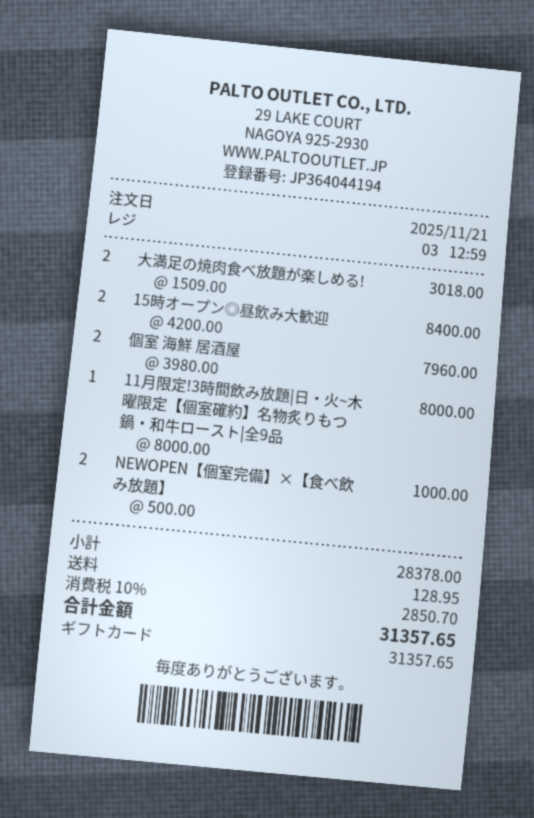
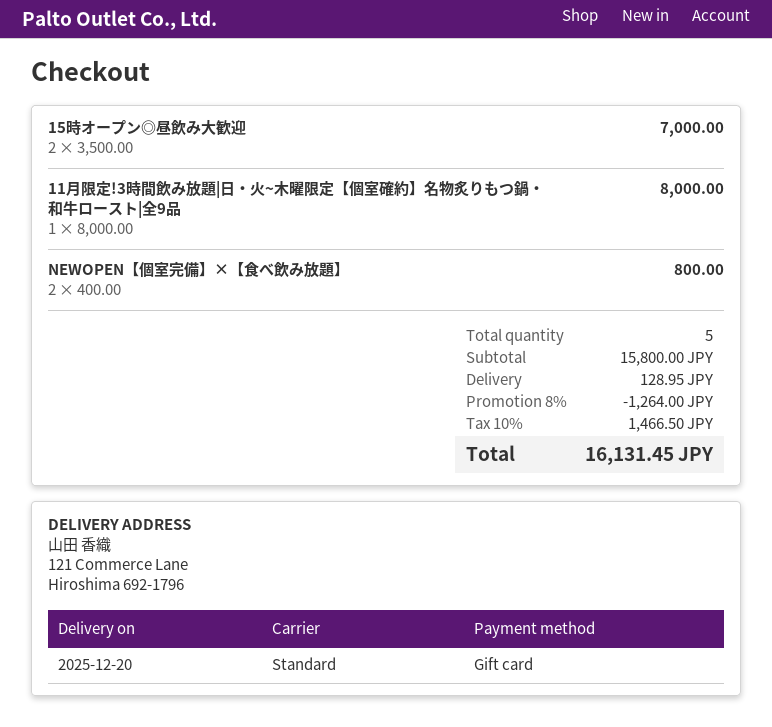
大満足の焼肉食べ放題が楽しめる!: 2 x 1509.00 = 3018.00 -> none
15時オープン◎昼飲み大歓迎: 2 x 4200.00 = 8400.00 -> 2 x 3500.00 = 7000.00
個室 海鮮 居酒屋: 2 x 3980.00 = 7960.00 -> none
NEWOPEN【個室完備】×【食べ飲み放題】: 2 x 500.00 = 1000.00 -> 2 x 400.00 = 800.00
subtotal: 28378.00 -> 15800.00
discount: none -> 8% = 1264.00
tax: 10% = 2850.70 -> 10% = 1466.50
total: 31357.65 -> 16131.45

